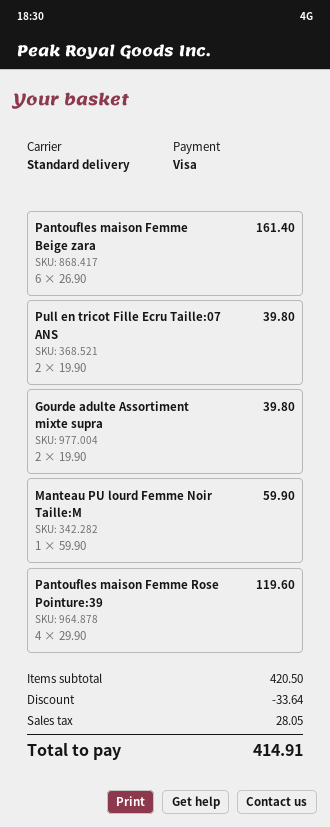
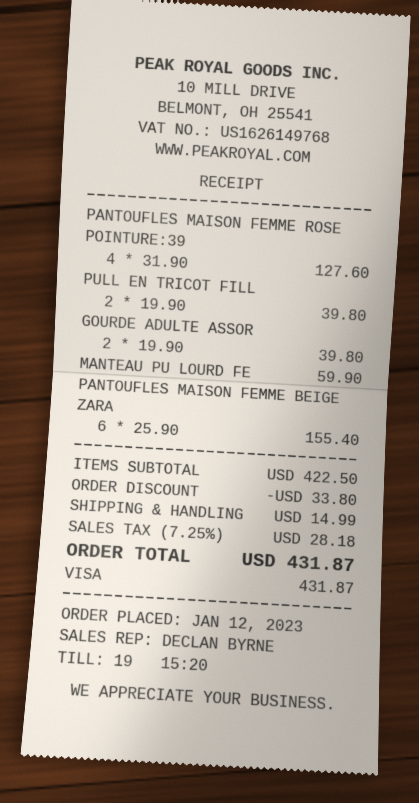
Pantoufles maison Femme Beige zara: 6 x 26.90 = 161.40 -> 6 x 25.90 = 155.40
Pantoufles maison Femme Rose Pointure:39: 4 x 29.90 = 119.60 -> 4 x 31.90 = 127.60
subtotal: 420.50 -> 422.50
discount: 33.64 -> 33.80
shipping: none -> 14.99
tax: 28.05 -> 28.18
total: 414.91 -> 431.87

